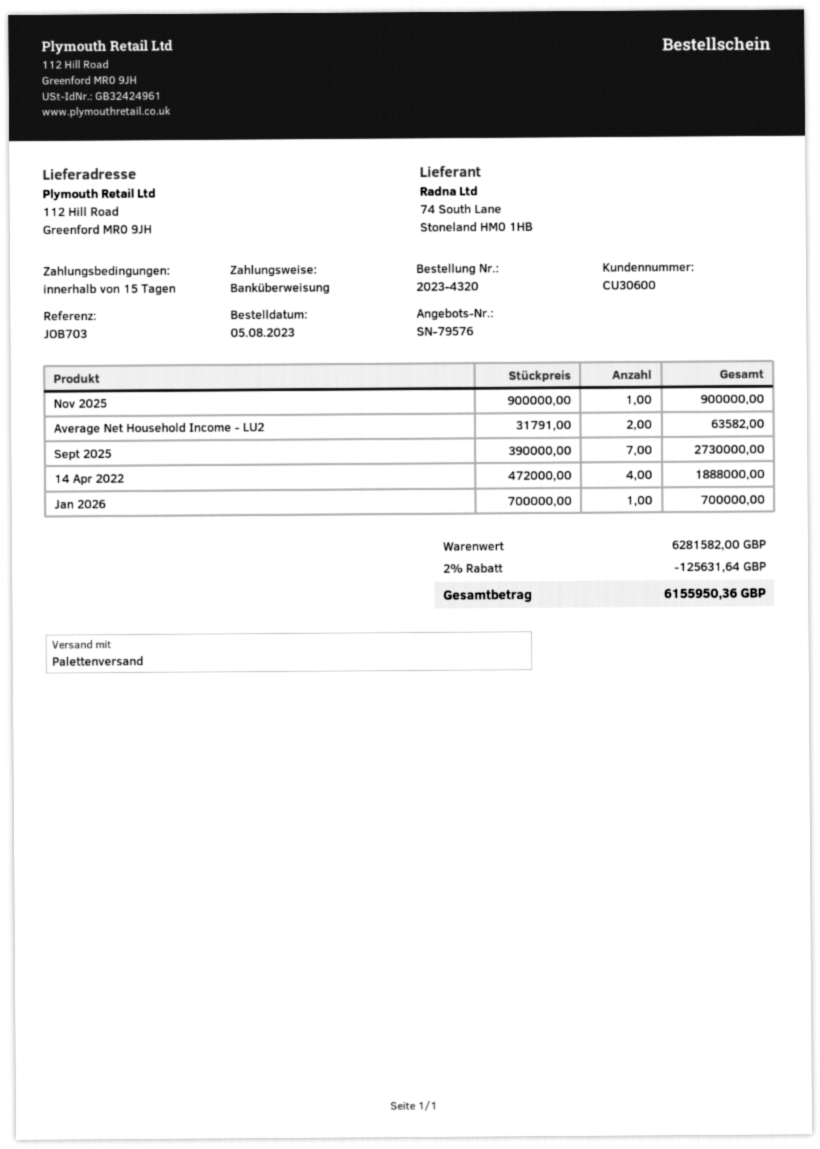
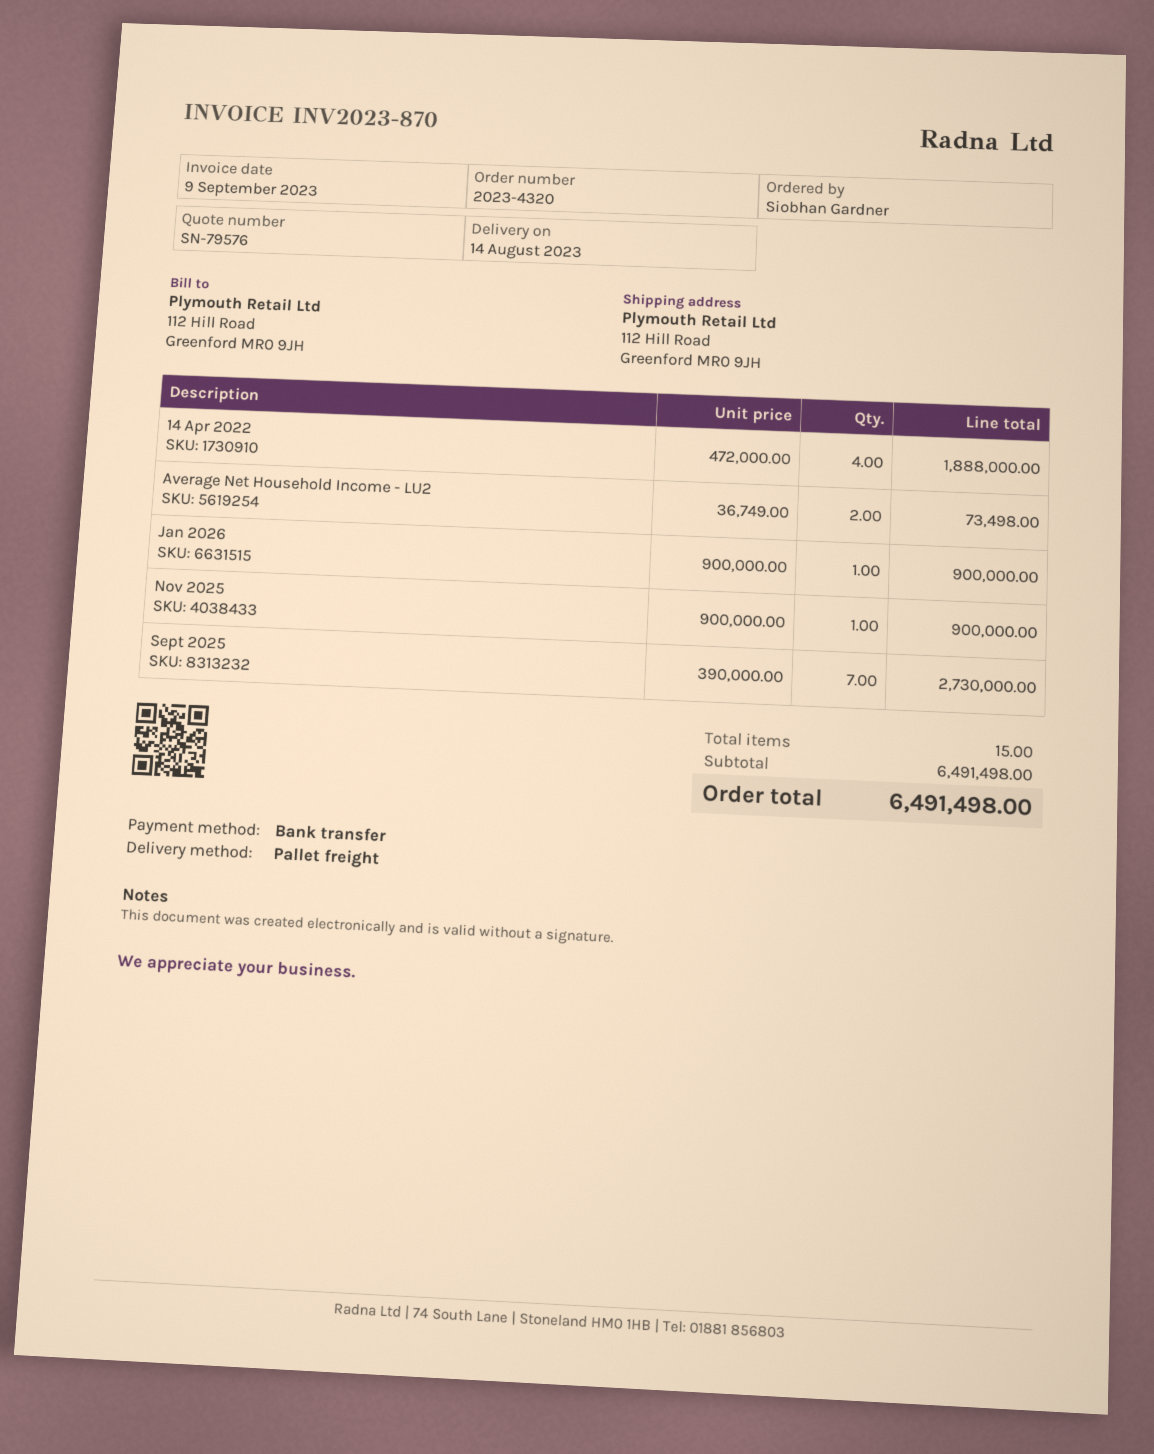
Average Net Household Income - LU2: 2 x 31791.00 = 63582.00 -> 2 x 36749.00 = 73498.00
Jan 2026: 1 x 700000.00 = 700000.00 -> 1 x 900000.00 = 900000.00
subtotal: 6281582.00 -> 6491498.00
discount: 2% = 125631.64 -> none
total: 6155950.36 -> 6491498.00

